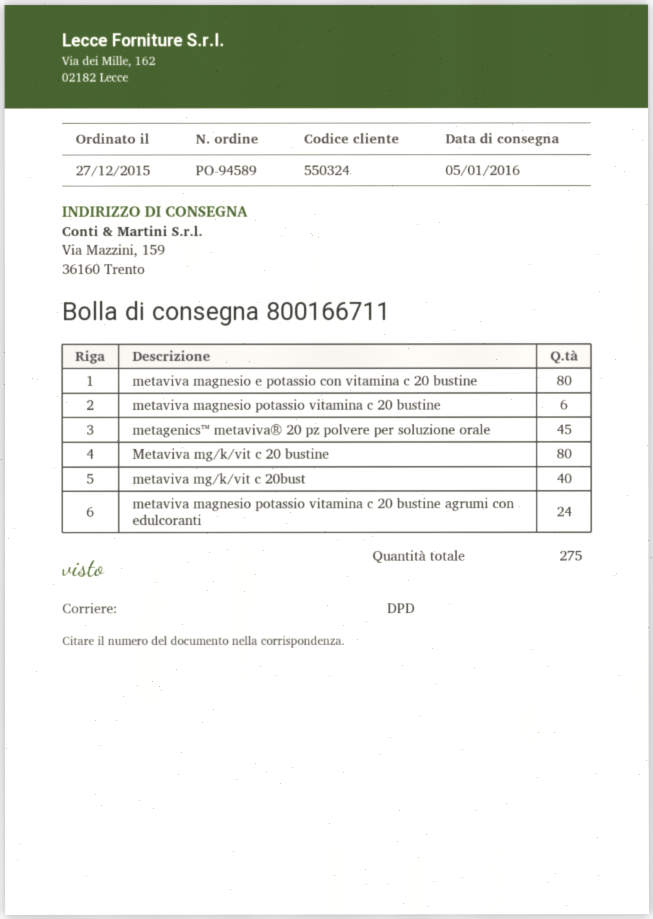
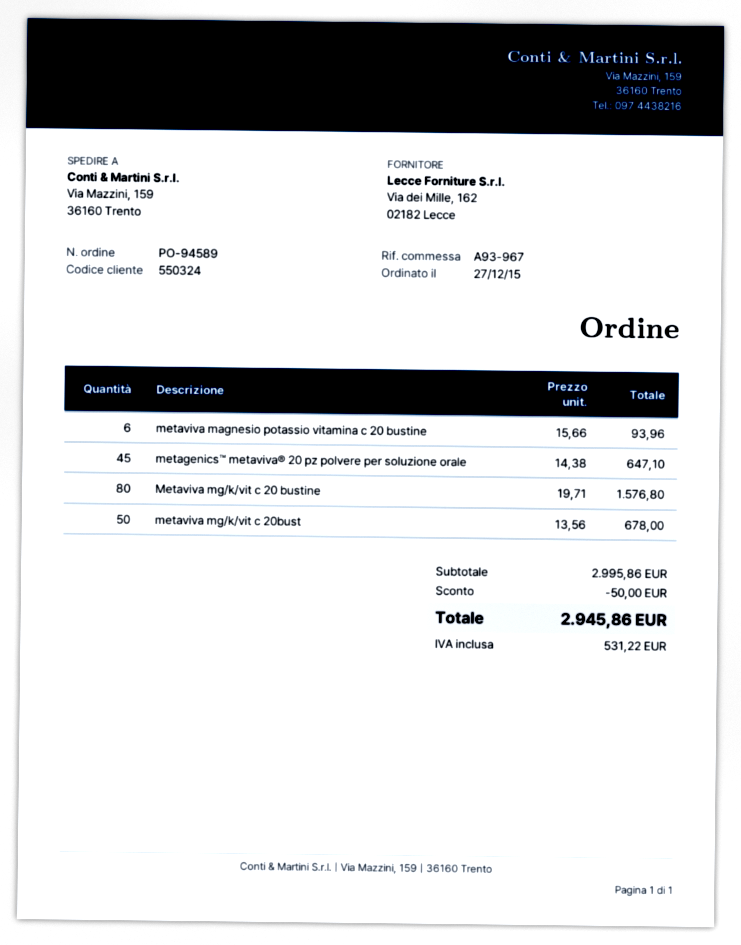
metaviva magnesio e potassio con vitamina c 20 bustine: 80 -> none
metaviva mg/k/vit c 20bust: 40 -> 50
metaviva magnesio potassio vitamina c 20 bustine agrumi con edulcoranti: 24 -> none

